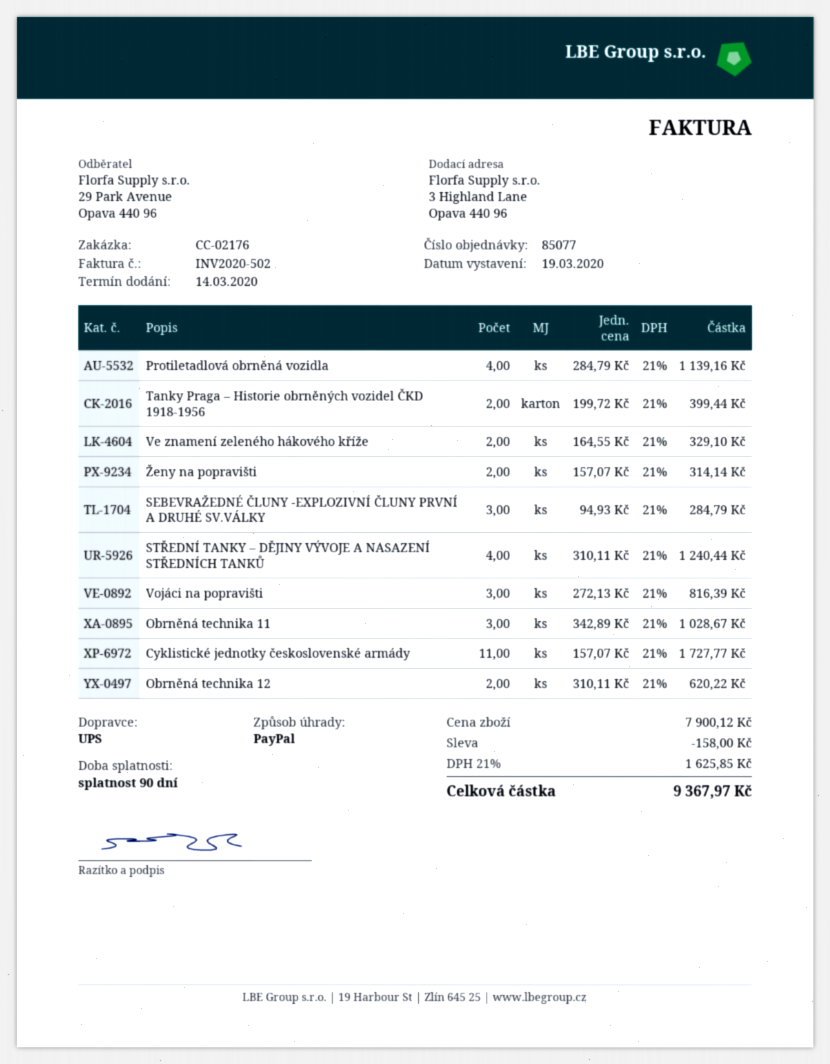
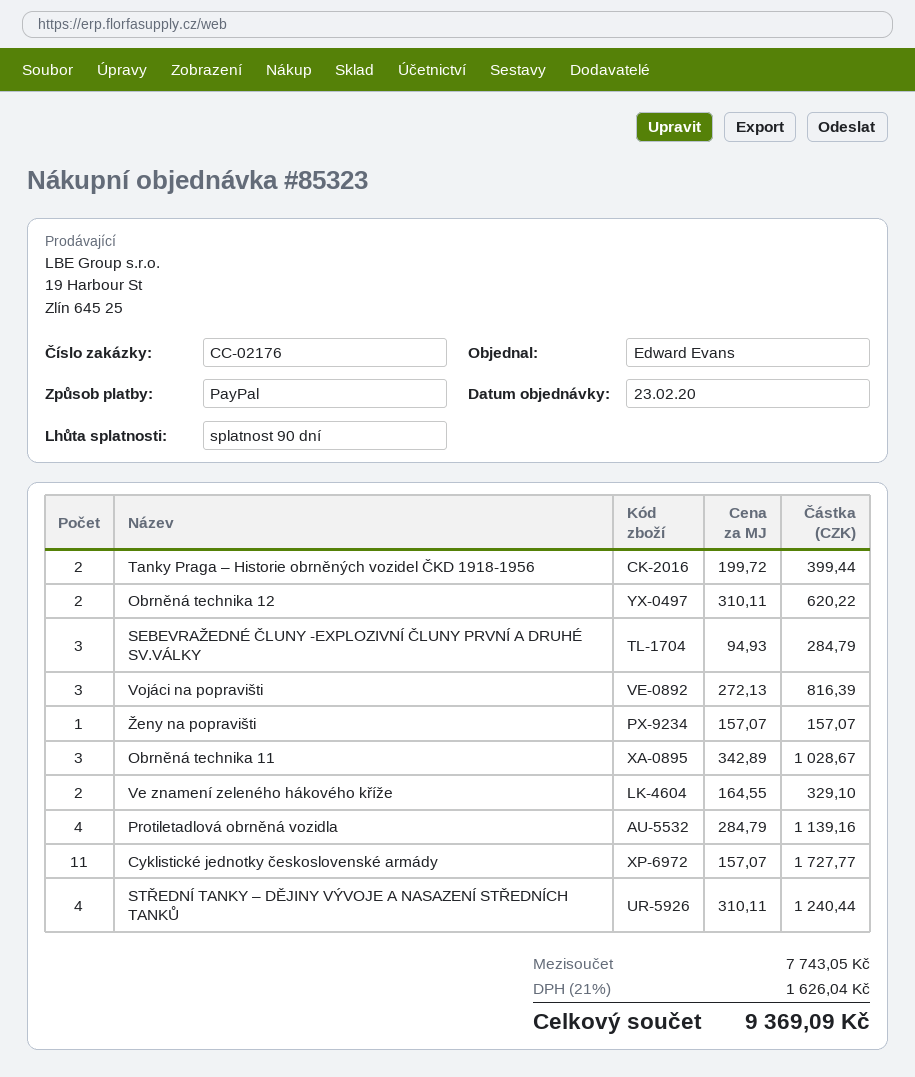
order number: 85077 -> 85323
Ženy na popravišti: 2 x 157.07 = 314.14 -> 1 x 157.07 = 157.07
subtotal: 7900.12 -> 7743.05
discount: 158.00 -> none
tax: 21% = 1625.85 -> 21% = 1626.04
total: 9367.97 -> 9369.09

